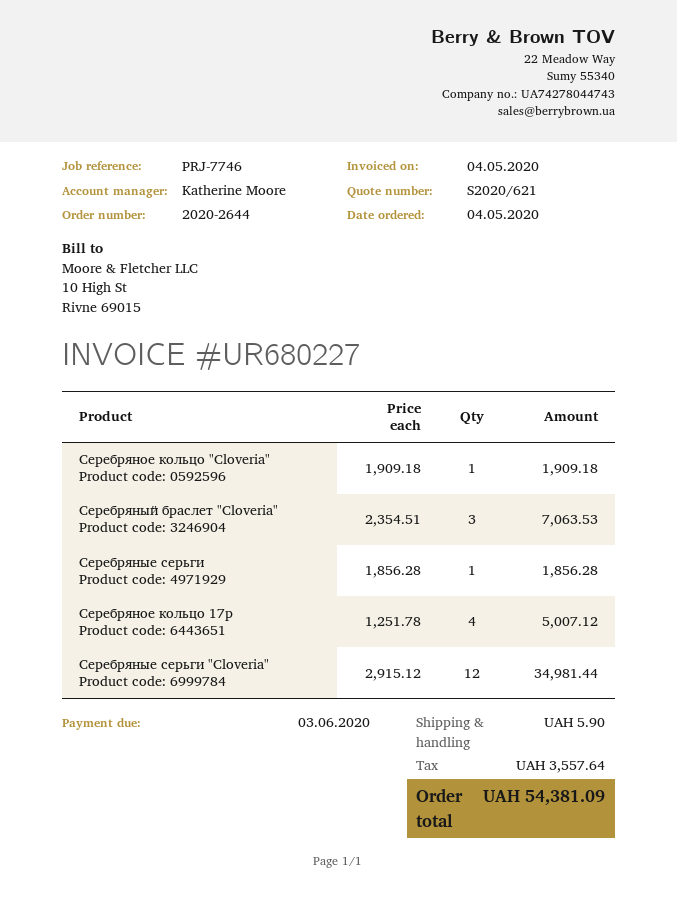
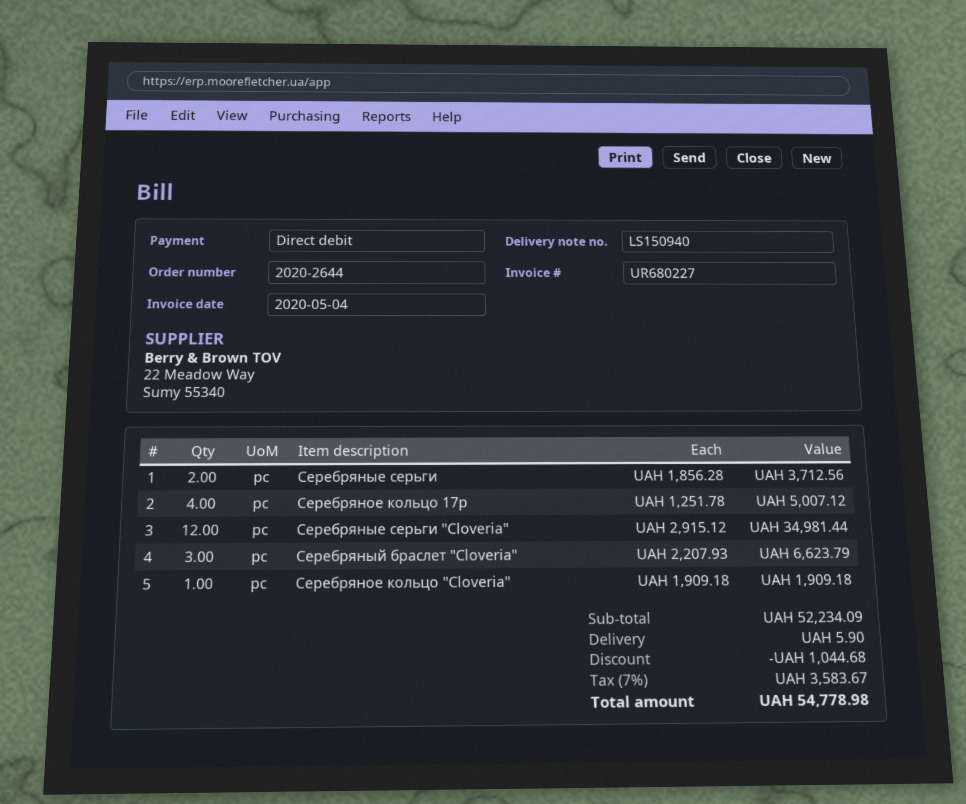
Серебряный браслет "Cloveria": 3 x 2354.51 = 7063.53 -> 3 x 2207.93 = 6623.79
Серебряные серьги: 1 x 1856.28 = 1856.28 -> 2 x 1856.28 = 3712.56
discount: none -> 1044.68
tax: 3557.64 -> 3583.67
total: 54381.09 -> 54778.98

